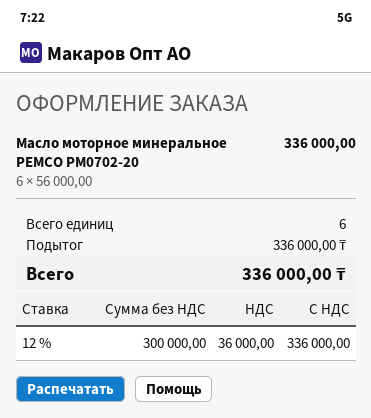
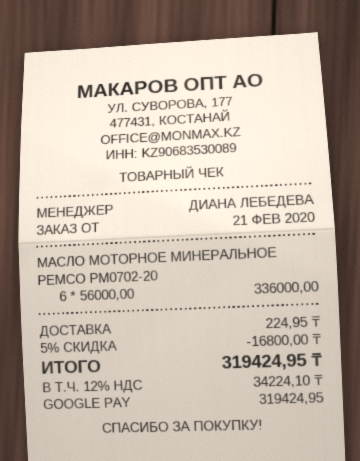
discount: none -> 5% = 16800.00
shipping: none -> 224.95
tax: 12% = 36000.00 -> 12% = 34224.10
total: 336000.00 -> 319424.95

